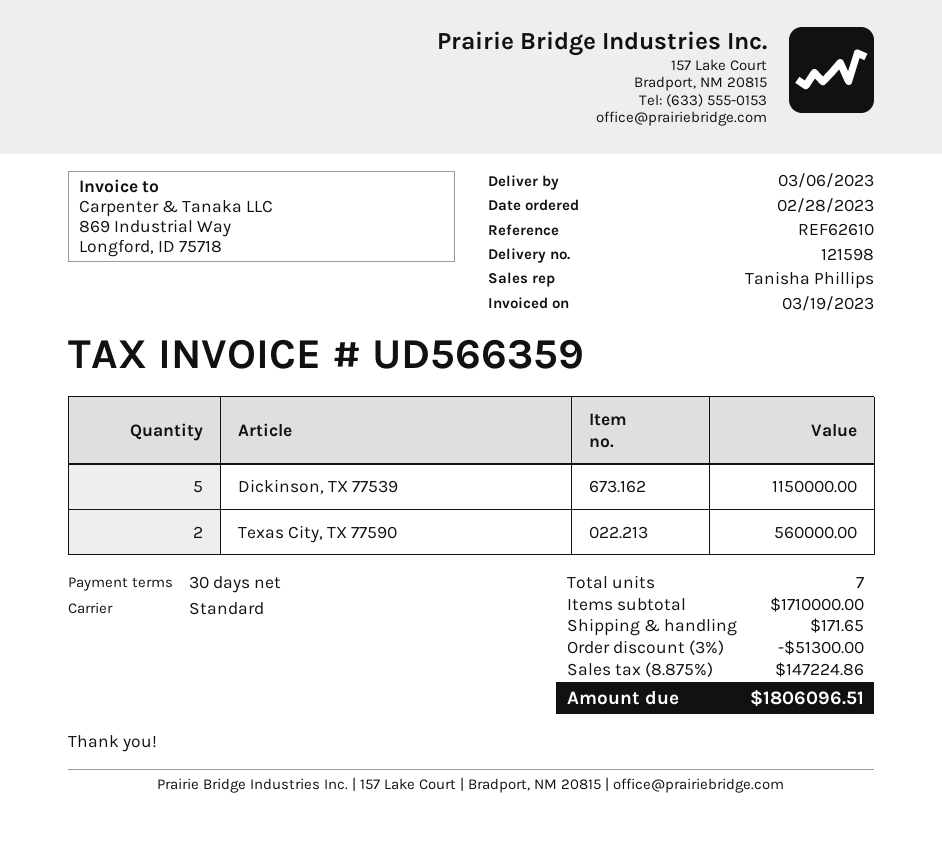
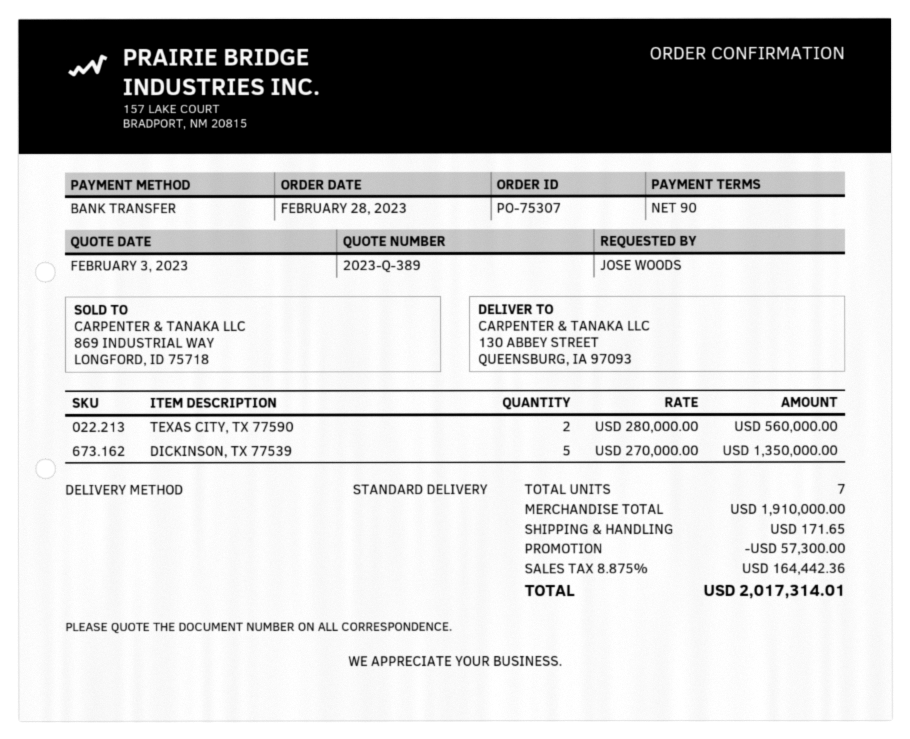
payment terms: 30 days -> 90 days
Dickinson, TX 77539: 5 for 1150000.00 -> 5 for 1350000.00
subtotal: 1710000.00 -> 1910000.00
discount: 51300.00 -> 57300.00
tax: 8.875% = 147224.86 -> 8.875% = 164442.36
total: 1806096.51 -> 2017314.01

